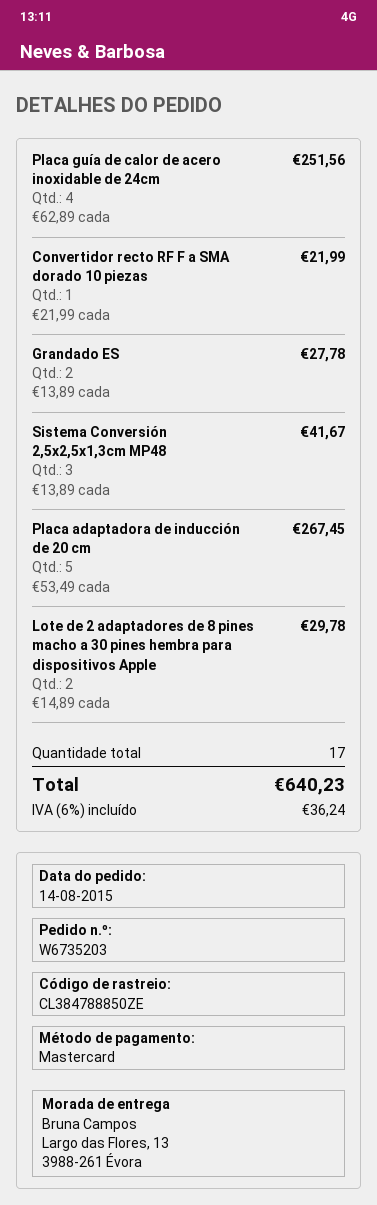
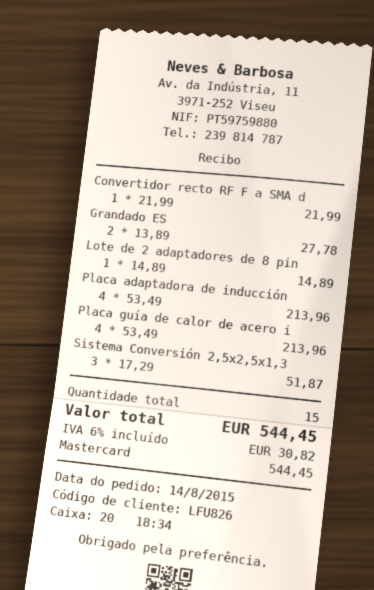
Placa guía de calor de acero inoxidable de 24cm: 4 x 62.89 = 251.56 -> 4 x 53.49 = 213.96
Sistema Conversión 2,5x2,5x1,3cm MP48: 3 x 13.89 = 41.67 -> 3 x 17.29 = 51.87
Placa adaptadora de inducción de 20 cm: 5 x 53.49 = 267.45 -> 4 x 53.49 = 213.96
Lote de 2 adaptadores de 8 pines macho a 30 pines hembra para dispositivos Apple: 2 x 14.89 = 29.78 -> 1 x 14.89 = 14.89
total quantity: 17 -> 15
tax: 6% = 36.24 -> 6% = 30.82
total: 640.23 -> 544.45

